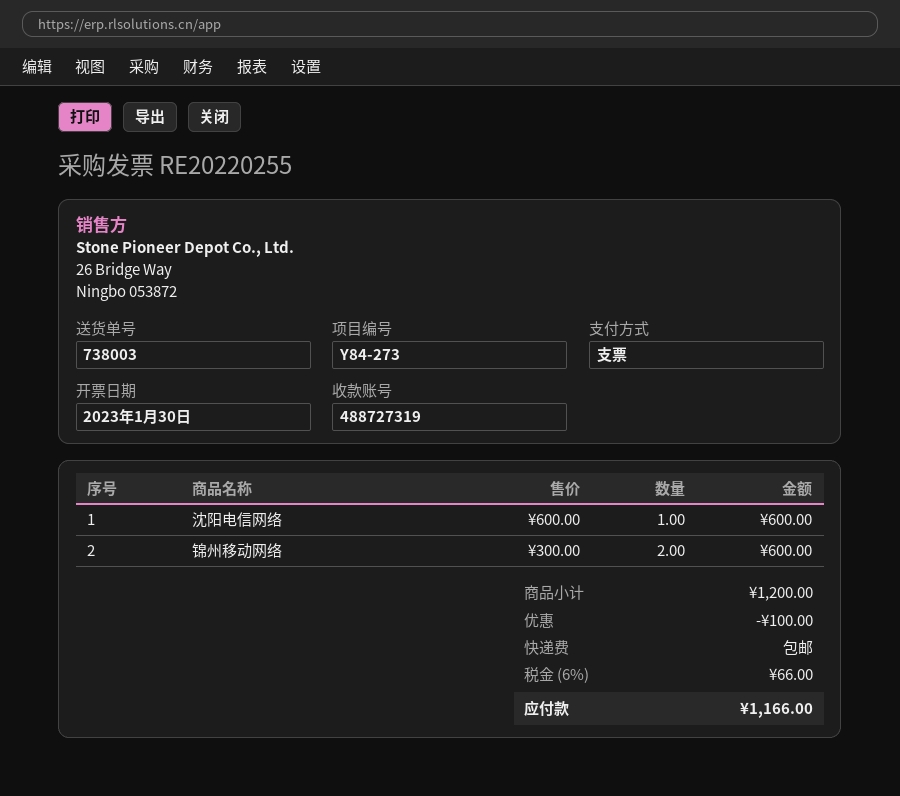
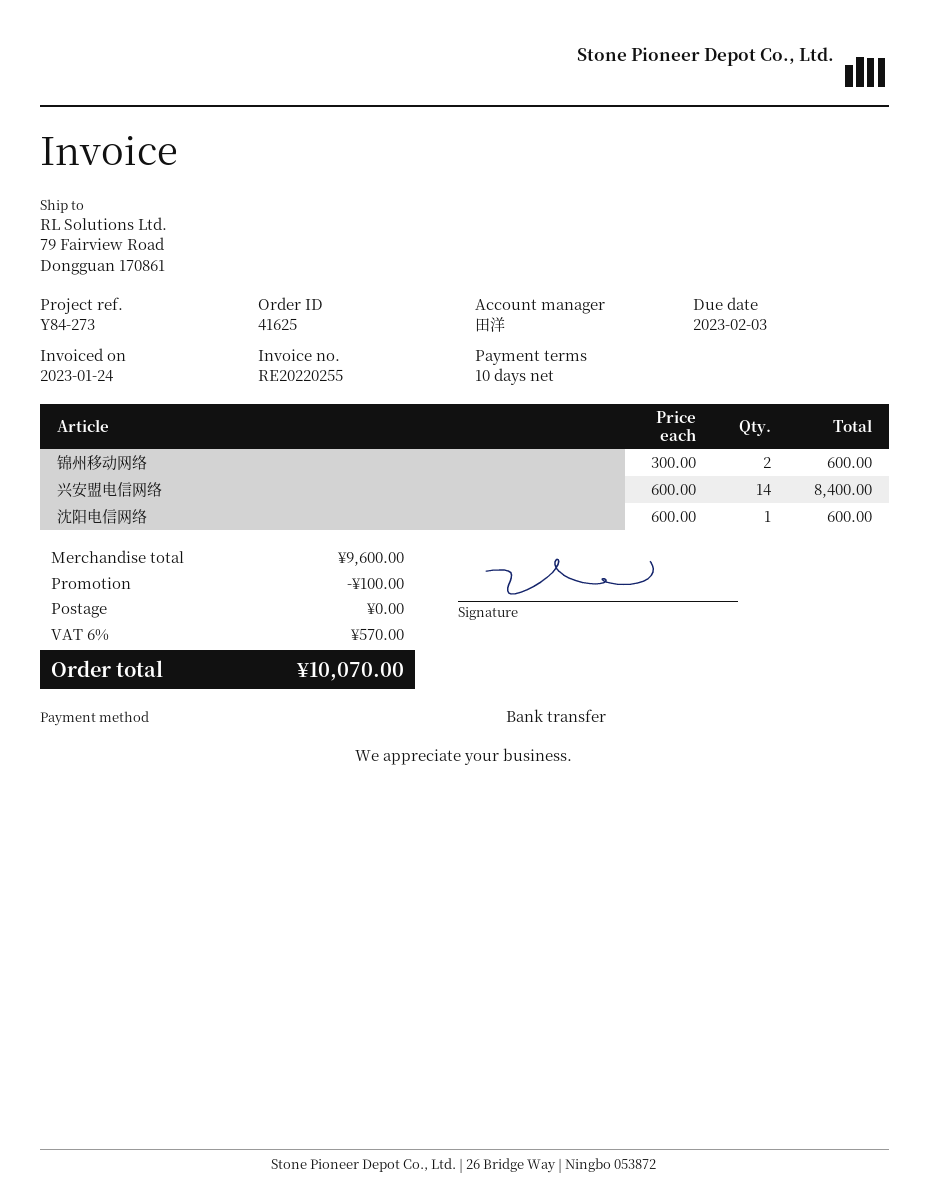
invoice date: 2023-01-30 -> 2023-01-24
payment method: cheque -> bank transfer
兴安盟电信网络: none -> 14 x 600.00 = 8400.00
subtotal: 1200.00 -> 9600.00
tax: 6% = 66.00 -> 6% = 570.00
total: 1166.00 -> 10070.00

